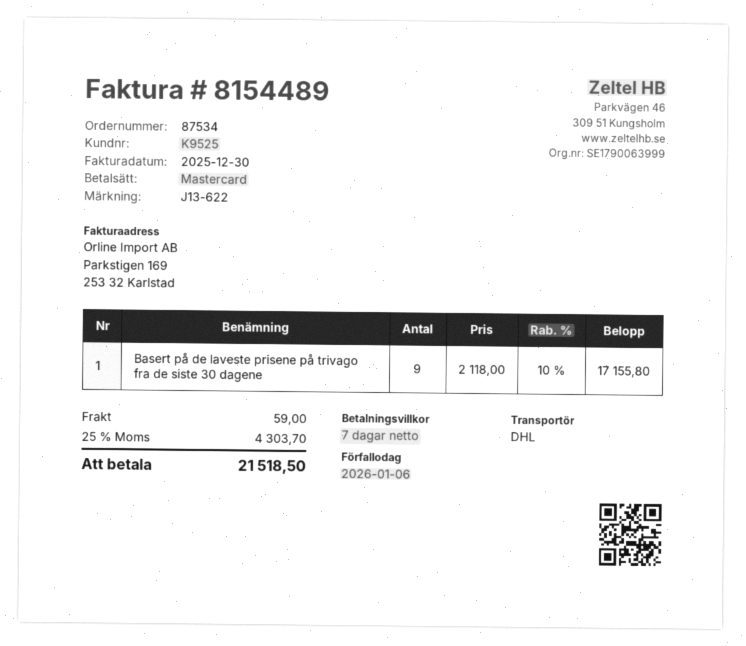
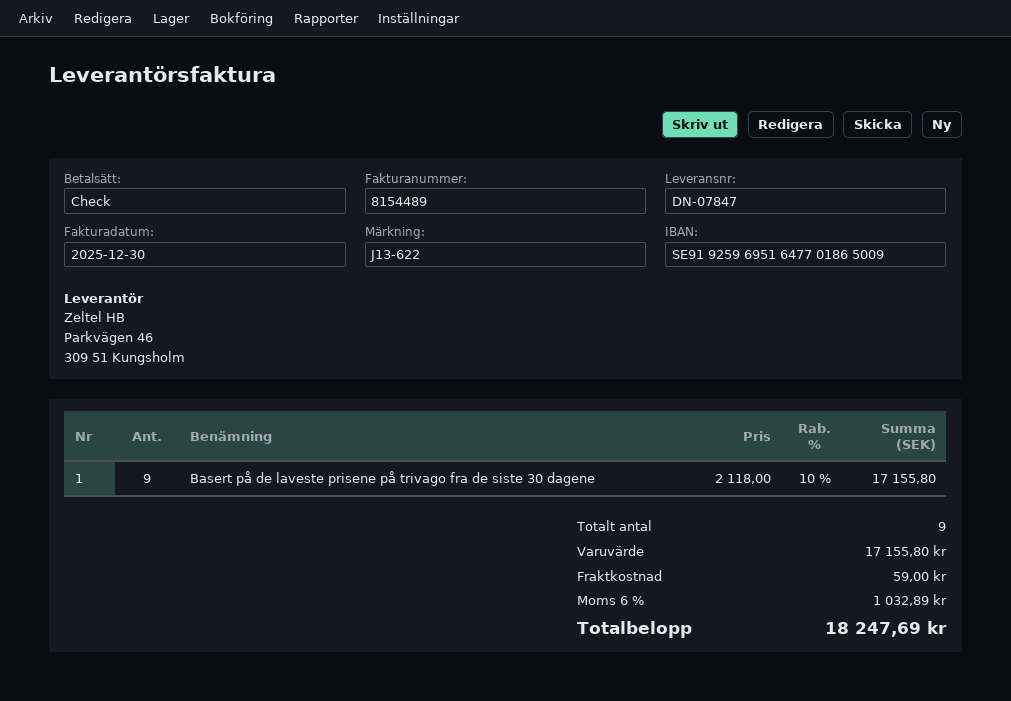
payment method: Mastercard -> cheque
tax: 25% = 4303.70 -> 6% = 1032.89
total: 21518.50 -> 18247.69

